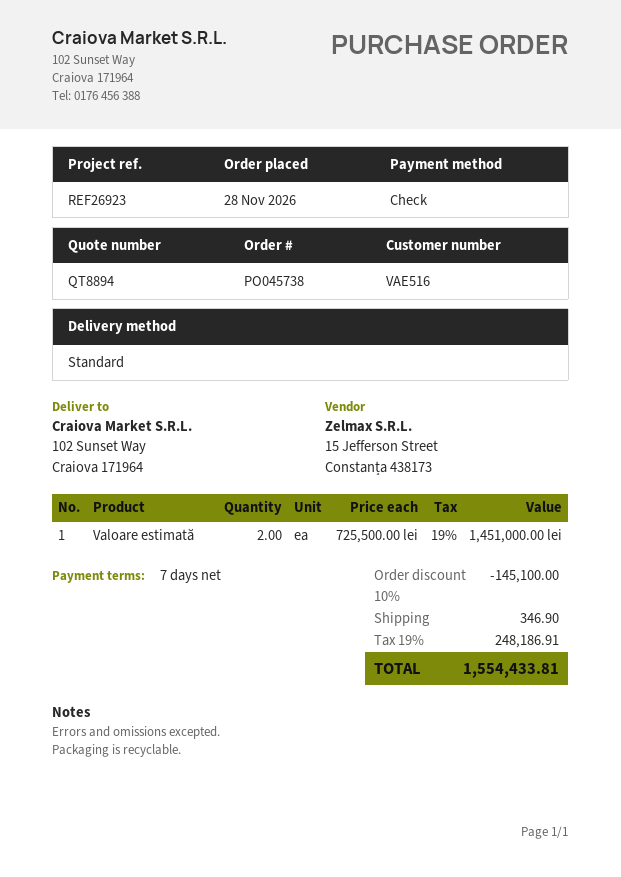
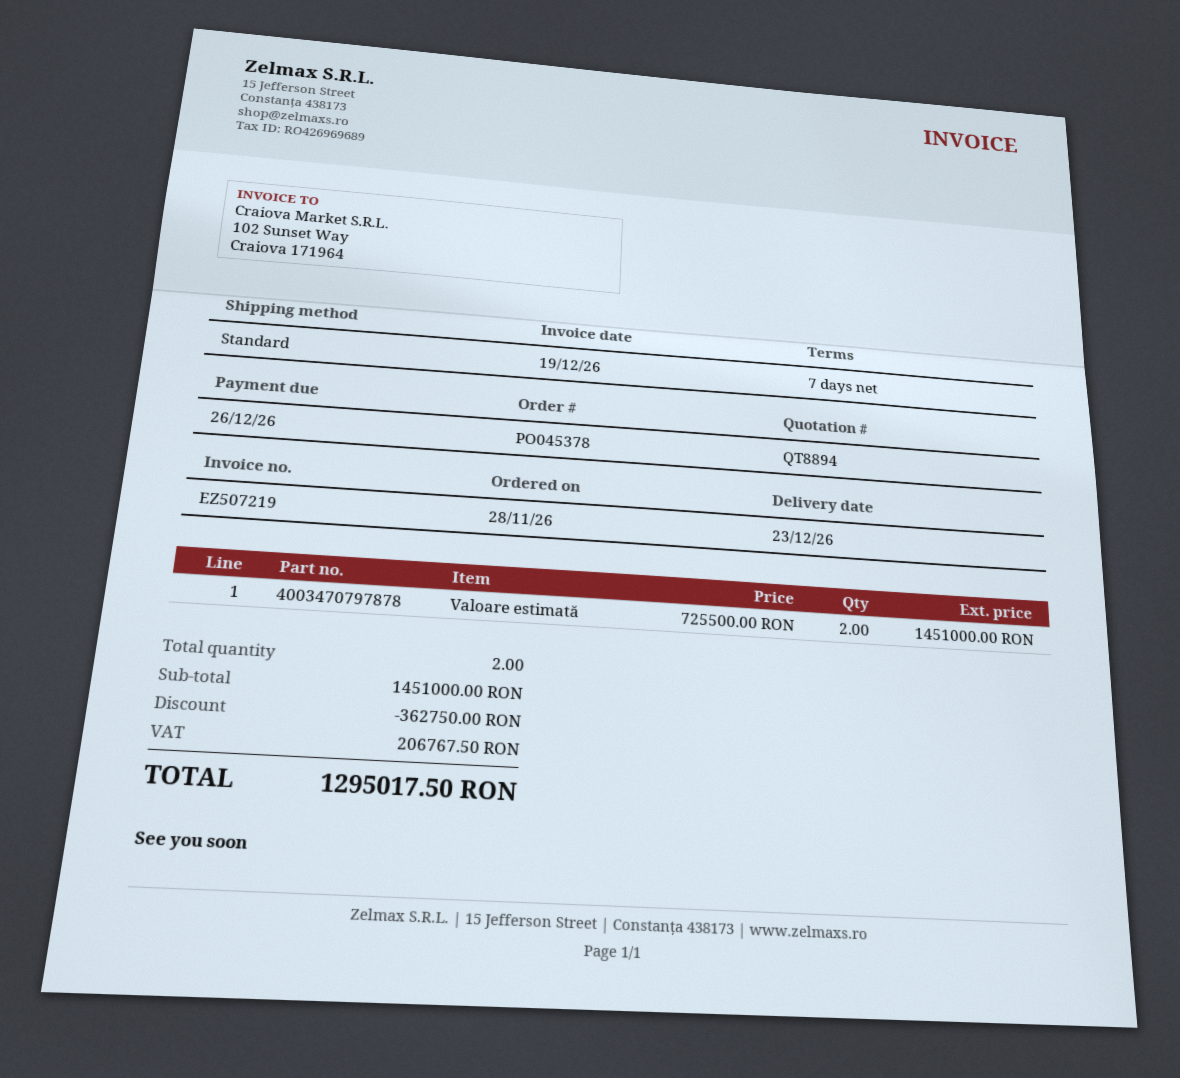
order number: PO045738 -> PO045378
discount: 145100.00 -> 362750.00
shipping: 346.90 -> none
tax: 248186.91 -> 206767.50
total: 1554433.81 -> 1295017.50

